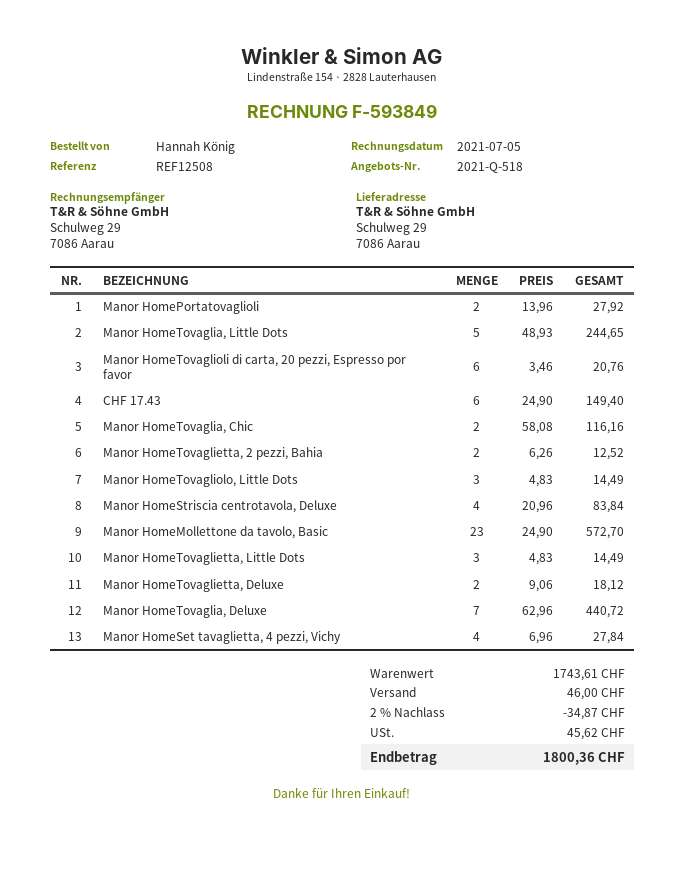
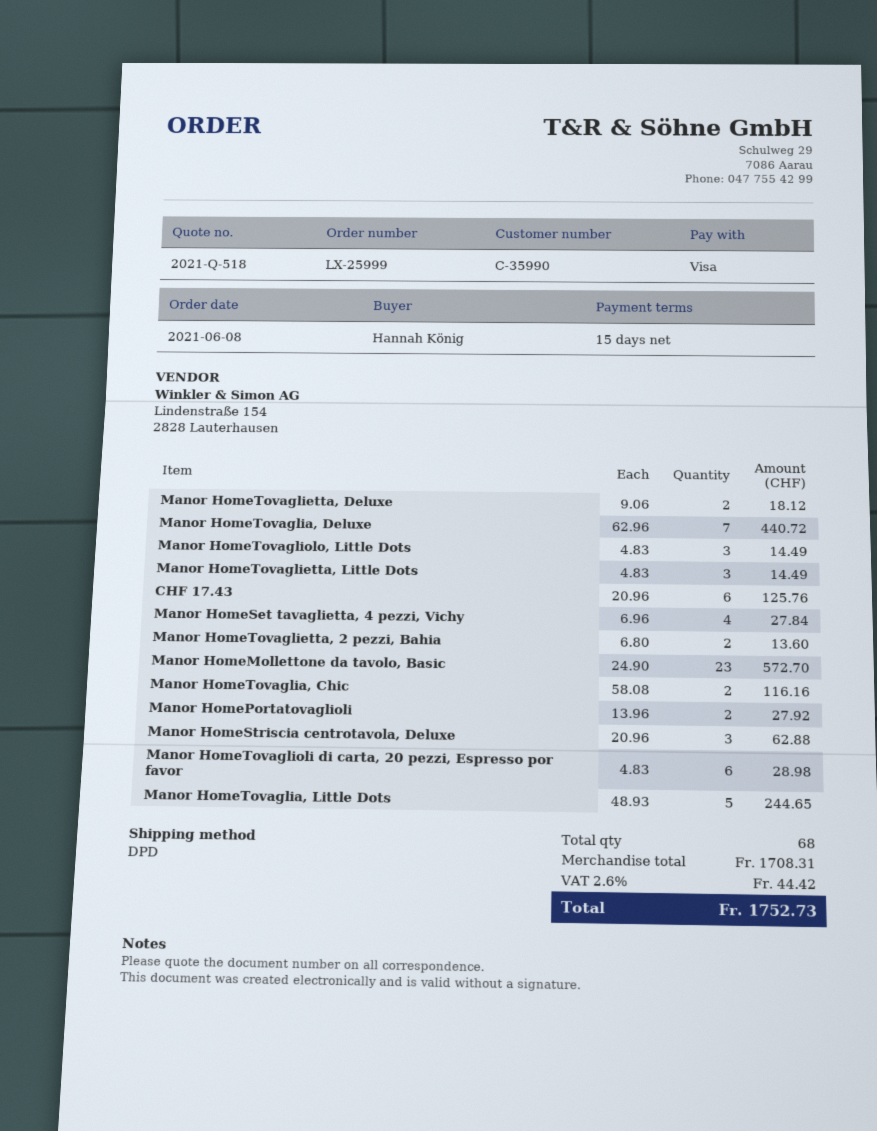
Manor HomeTovaglioli di carta, 20 pezzi, Espresso por favor: 6 x 3.46 = 20.76 -> 6 x 4.83 = 28.98
CHF 17.43: 6 x 24.90 = 149.40 -> 6 x 20.96 = 125.76
Manor HomeTovaglietta, 2 pezzi, Bahia: 2 x 6.26 = 12.52 -> 2 x 6.80 = 13.60
Manor HomeStriscia centrotavola, Deluxe: 4 x 20.96 = 83.84 -> 3 x 20.96 = 62.88
subtotal: 1743.61 -> 1708.31
discount: 2% = 34.87 -> none
shipping: 46.00 -> none
tax: 45.62 -> 44.42
total: 1800.36 -> 1752.73

